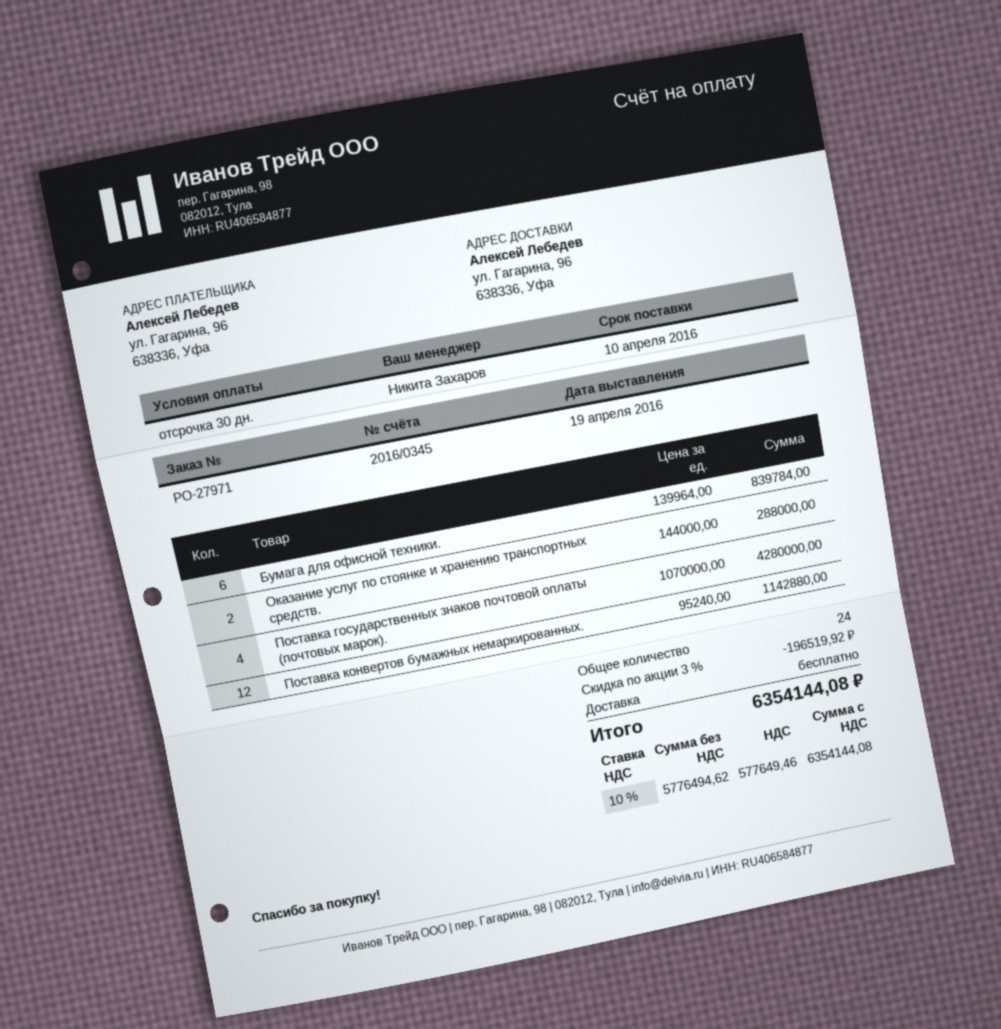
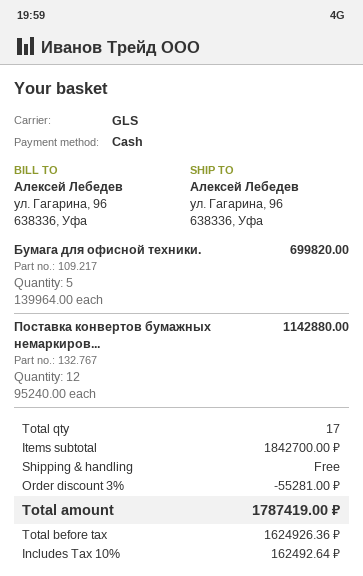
Бумага для офисной техники.: 6 x 139964.00 = 839784.00 -> 5 x 139964.00 = 699820.00
Оказание услуг по стоянке и хранению транспортных средств.: 2 x 144000.00 = 288000.00 -> none
Поставка государственных знаков почтовой оплаты (почтовых марок).: 4 x 1070000.00 = 4280000.00 -> none
total quantity: 24 -> 17
discount: 3% = 196519.92 -> 3% = 55281.00
net: 5776494.62 -> 1624926.36
tax: 10% = 577649.46 -> 10% = 162492.64
total: 6354144.08 -> 1787419.00

